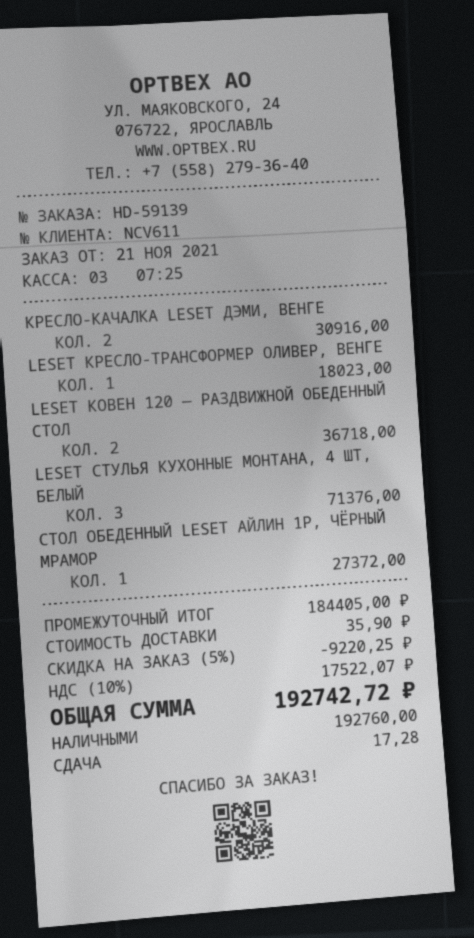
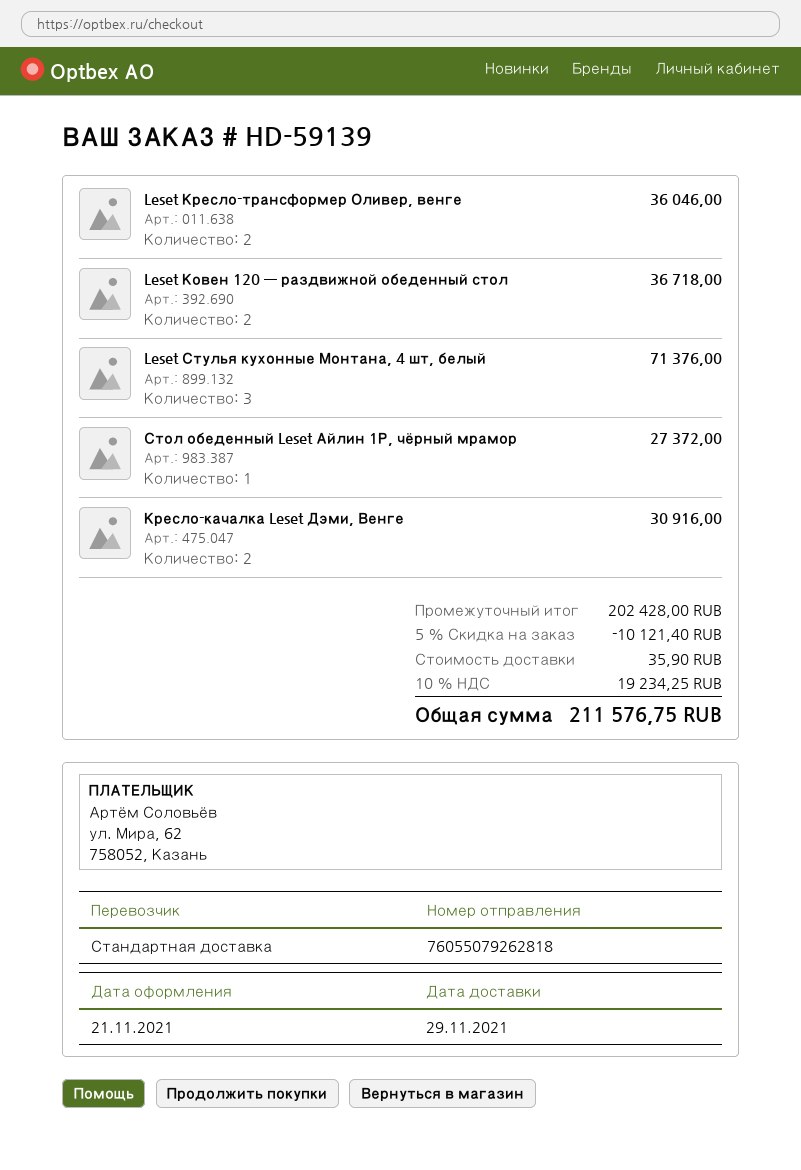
LESET КРЕСЛО-ТРАНСФОРМЕР ОЛИВЕР, ВЕНГЕ: 1 for 18023.00 -> 2 for 36046.00
subtotal: 184405.00 -> 202428.00
discount: 5% = 9220.25 -> 5% = 10121.40
tax: 10% = 17522.07 -> 10% = 19234.25
total: 192742.72 -> 211576.75

